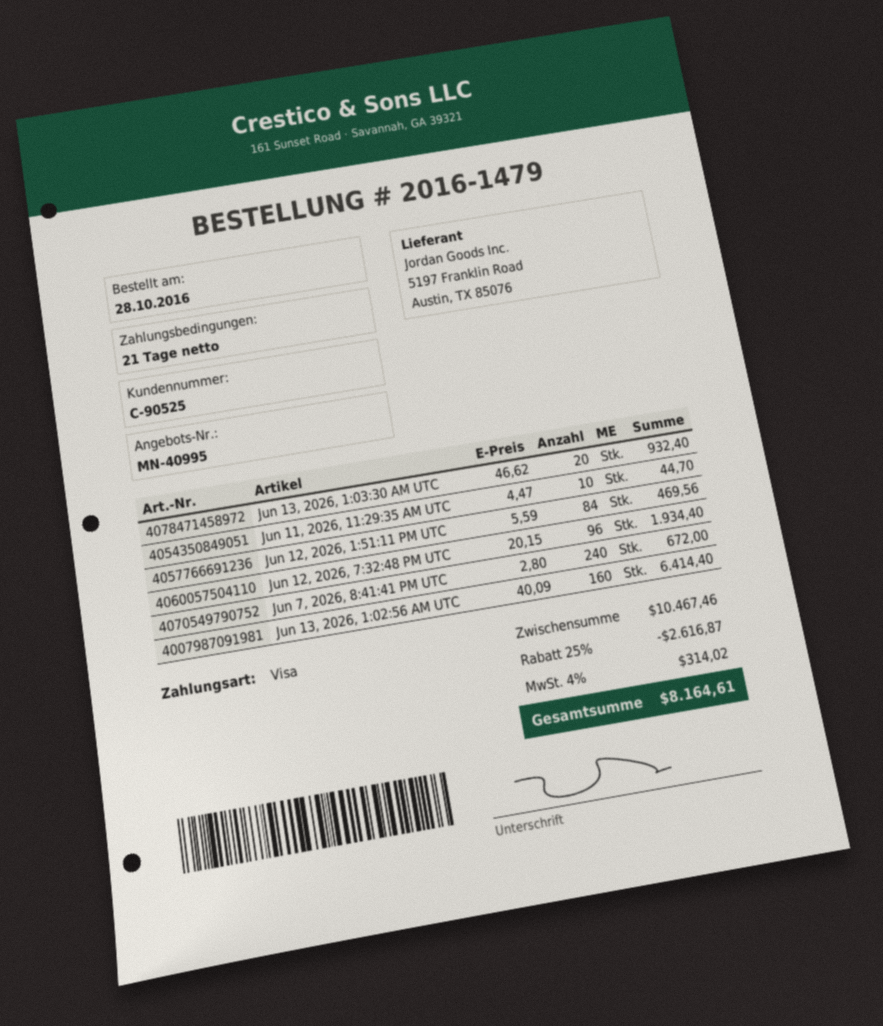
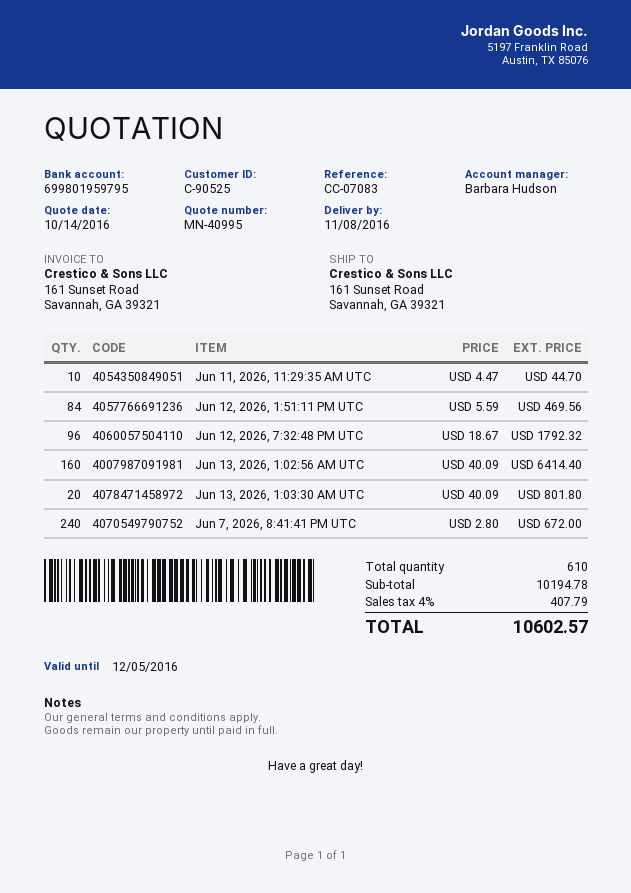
Jun 13, 2026, 1:03:30 AM UTC: 20 x 46.62 = 932.40 -> 20 x 40.09 = 801.80
Jun 12, 2026, 7:32:48 PM UTC: 96 x 20.15 = 1934.40 -> 96 x 18.67 = 1792.32
subtotal: 10467.46 -> 10194.78
discount: 25% = 2616.87 -> none
tax: 4% = 314.02 -> 4% = 407.79
total: 8164.61 -> 10602.57

